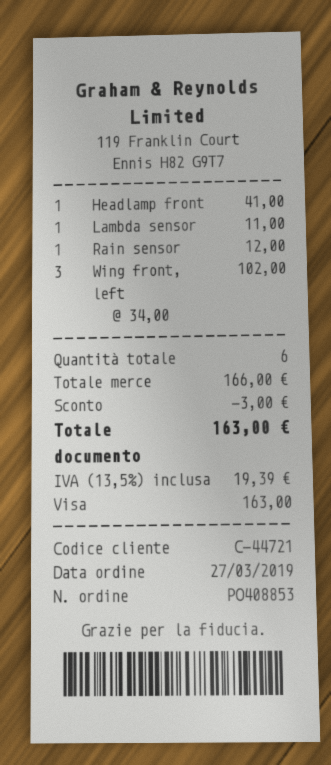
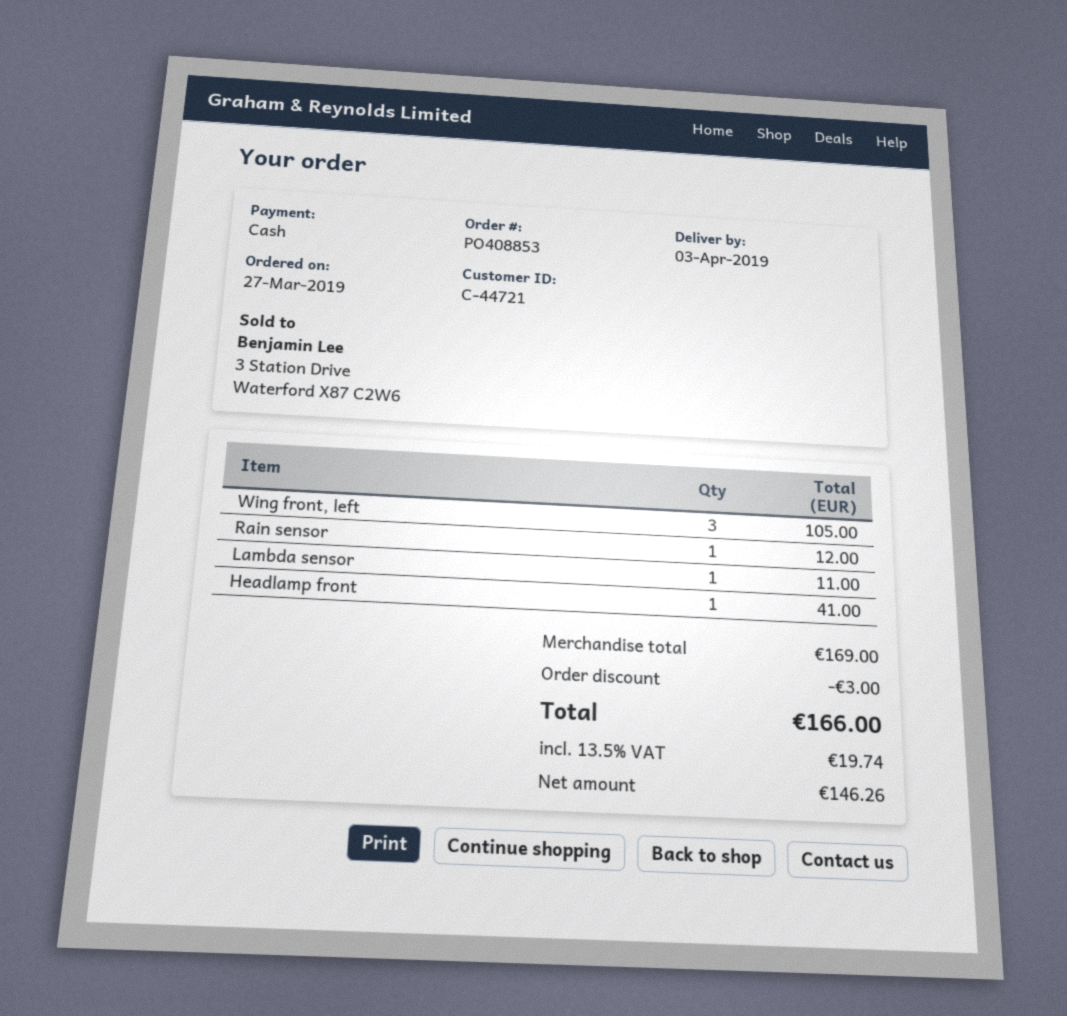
payment method: Visa -> cash
Wing front, left: 3 for 102.00 -> 3 for 105.00
subtotal: 166.00 -> 169.00
tax: 13.5% = 19.39 -> 13.5% = 19.74
total: 163.00 -> 166.00

